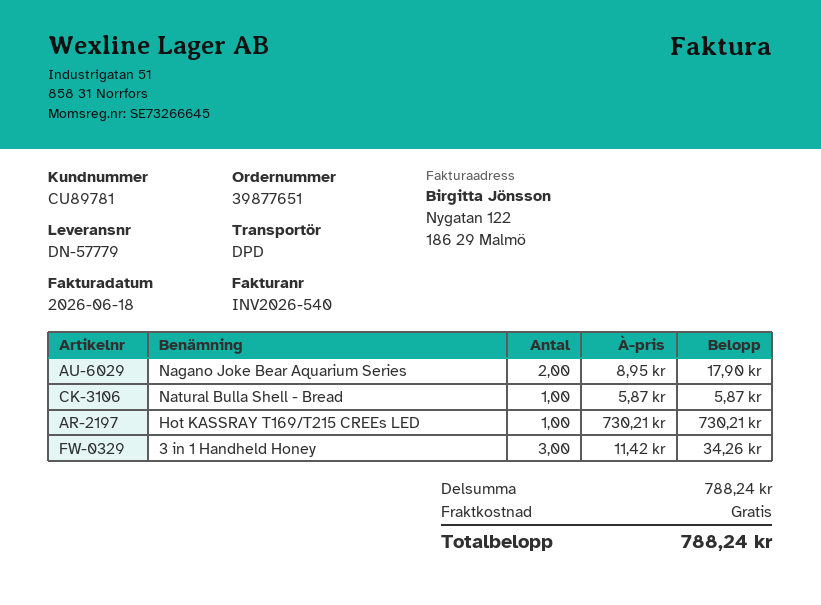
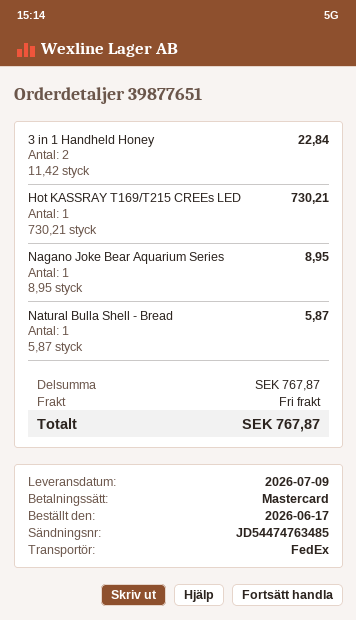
shipping method: DPD -> FedEx
Nagano Joke Bear Aquarium Series: 2 x 8.95 = 17.90 -> 1 x 8.95 = 8.95
3 in 1 Handheld Honey: 3 x 11.42 = 34.26 -> 2 x 11.42 = 22.84
subtotal: 788.24 -> 767.87
total: 788.24 -> 767.87

